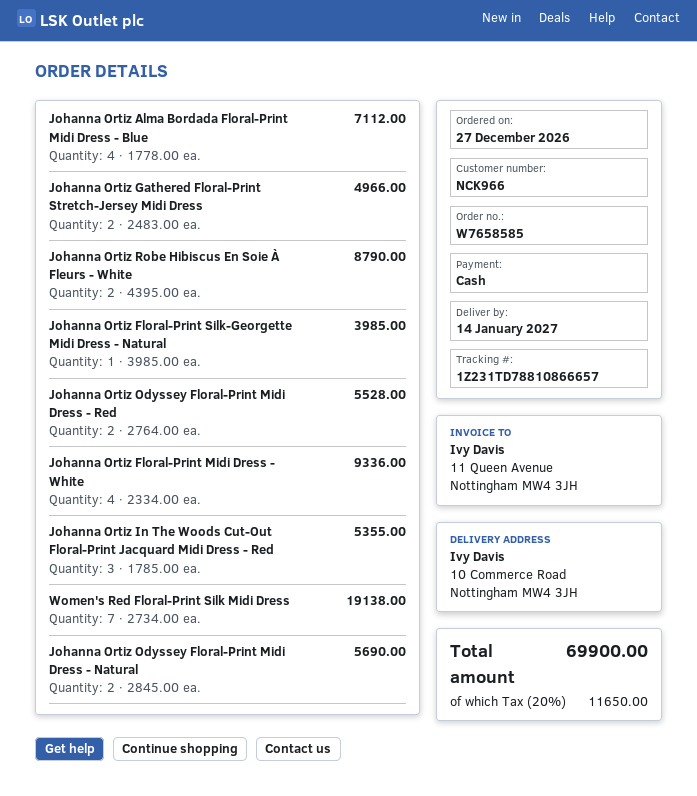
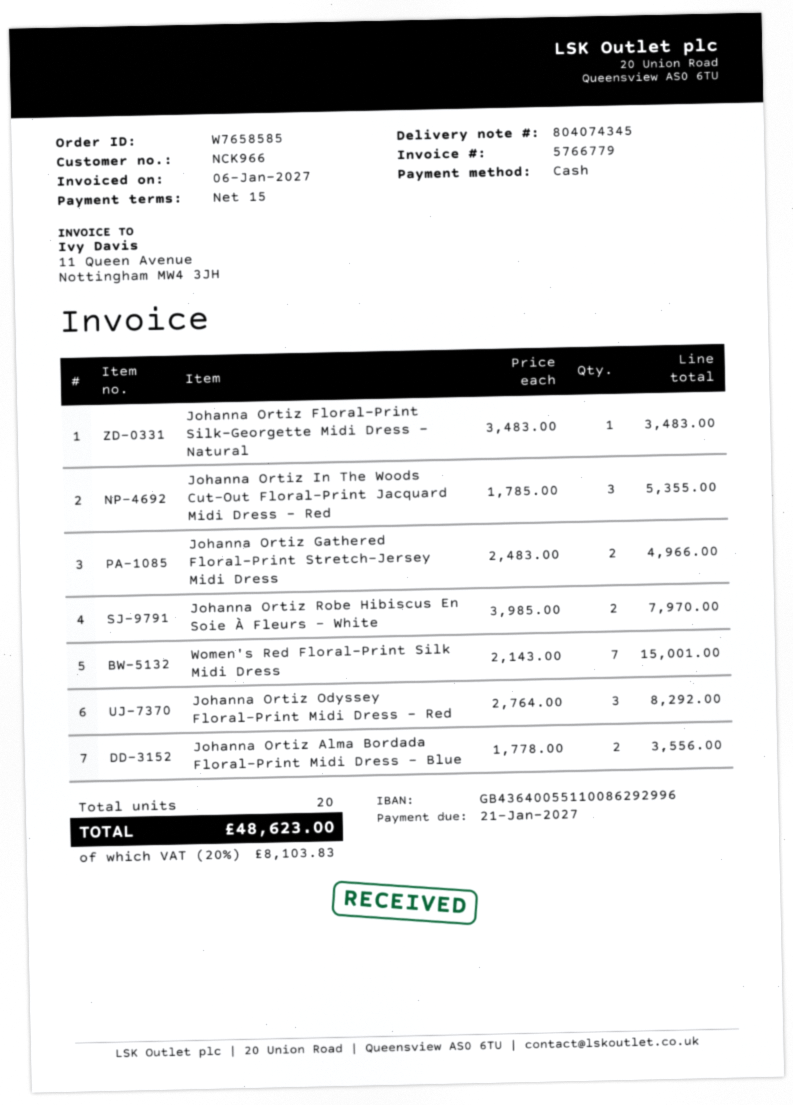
Johanna Ortiz Alma Bordada Floral-Print Midi Dress - Blue: 4 x 1778.00 = 7112.00 -> 2 x 1778.00 = 3556.00
Johanna Ortiz Robe Hibiscus En Soie À Fleurs - White: 2 x 4395.00 = 8790.00 -> 2 x 3985.00 = 7970.00
Johanna Ortiz Floral-Print Silk-Georgette Midi Dress - Natural: 1 x 3985.00 = 3985.00 -> 1 x 3483.00 = 3483.00
Johanna Ortiz Odyssey Floral-Print Midi Dress - Red: 2 x 2764.00 = 5528.00 -> 3 x 2764.00 = 8292.00
Johanna Ortiz Floral-Print Midi Dress - White: 4 x 2334.00 = 9336.00 -> none
Women's Red Floral-Print Silk Midi Dress: 7 x 2734.00 = 19138.00 -> 7 x 2143.00 = 15001.00
Johanna Ortiz Odyssey Floral-Print Midi Dress - Natural: 2 x 2845.00 = 5690.00 -> none
tax: 20% = 11650.00 -> 20% = 8103.83
total: 69900.00 -> 48623.00

